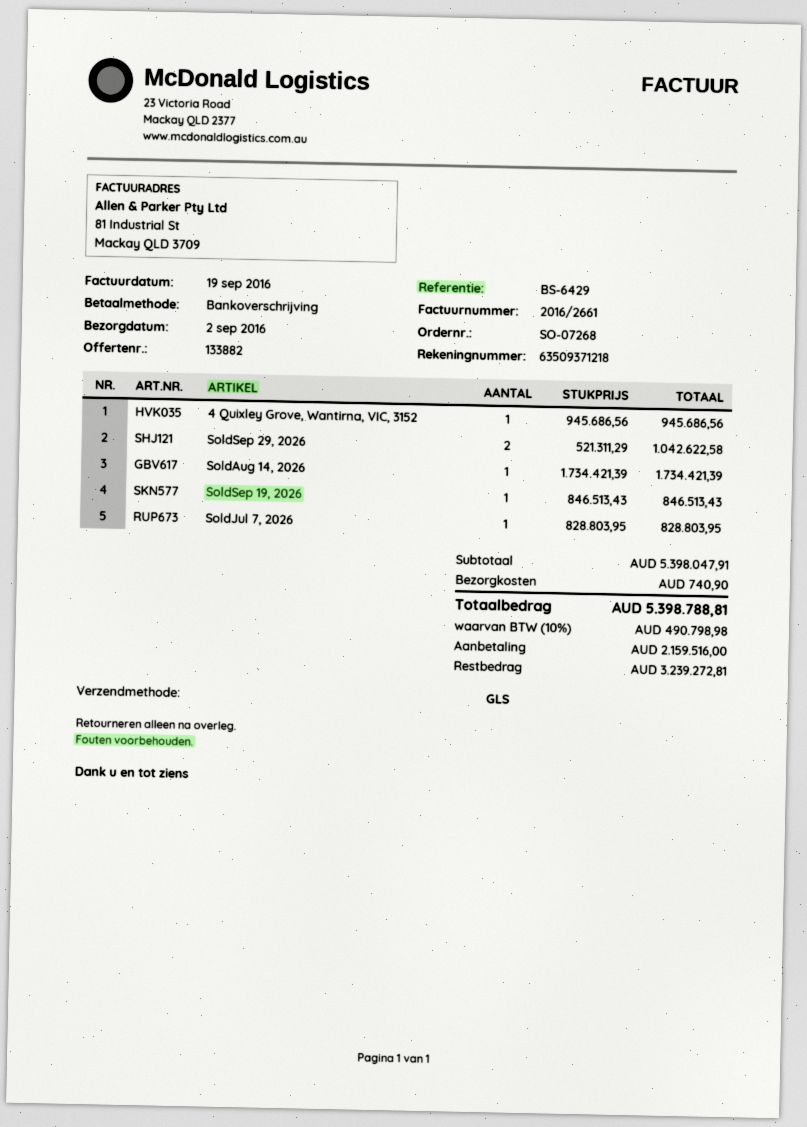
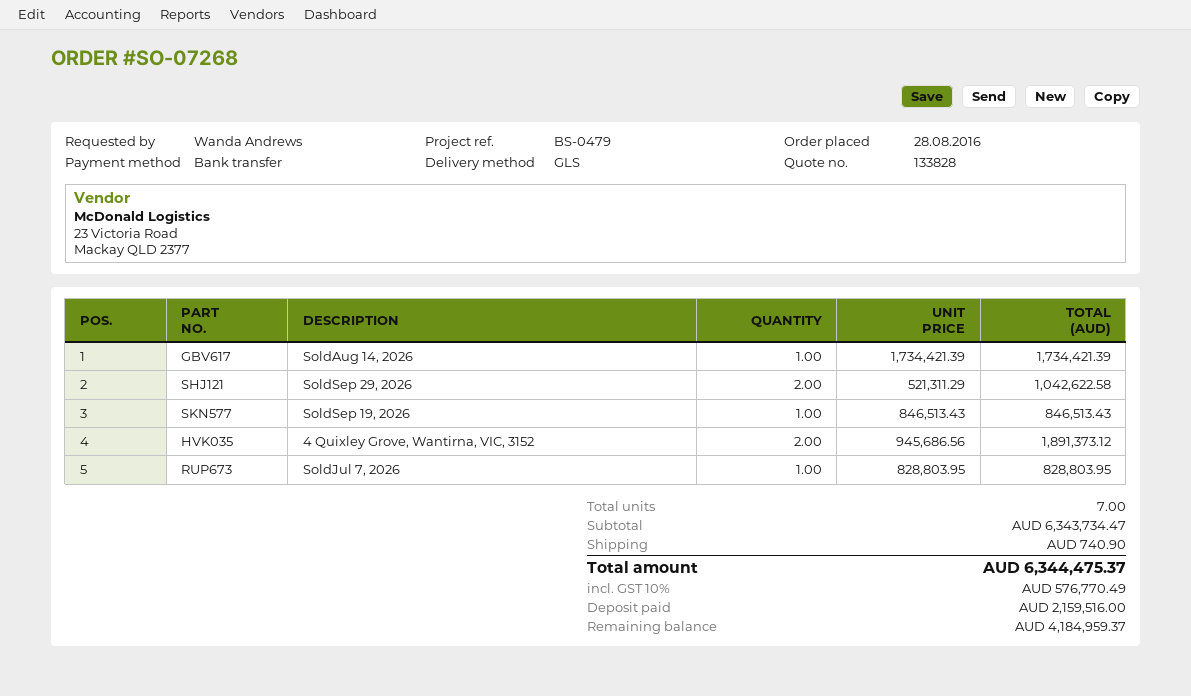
quote number: 133882 -> 133828
reference: BS-6429 -> BS-0479
4 Quixley Grove, Wantirna, VIC, 3152: 1 x 945686.56 = 945686.56 -> 2 x 945686.56 = 1891373.12
subtotal: 5398047.91 -> 6343734.47
tax: 10% = 490798.98 -> 10% = 576770.49
total: 5398788.81 -> 6344475.37
balance: 3239272.81 -> 4184959.37

